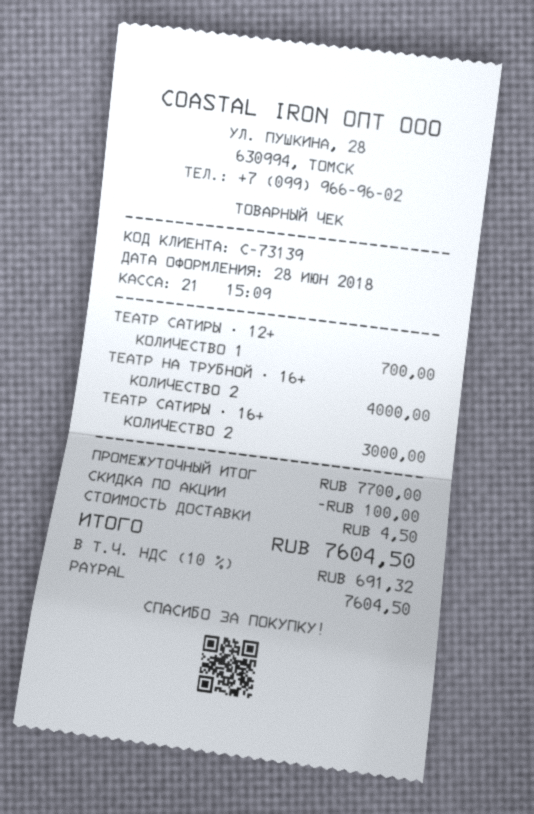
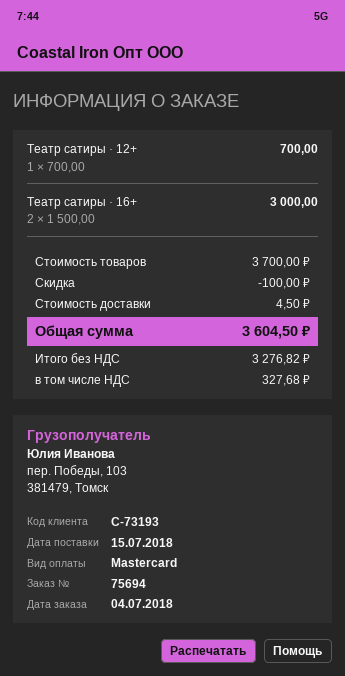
order date: 2018-06-28 -> 2018-07-04
customer number: C-73139 -> C-73193
payment method: PayPal -> Mastercard
ТЕАТР НА ТРУБНОЙ · 16+: 2 for 4000.00 -> none
subtotal: 7700.00 -> 3700.00
tax: 691.32 -> 327.68
total: 7604.50 -> 3604.50

